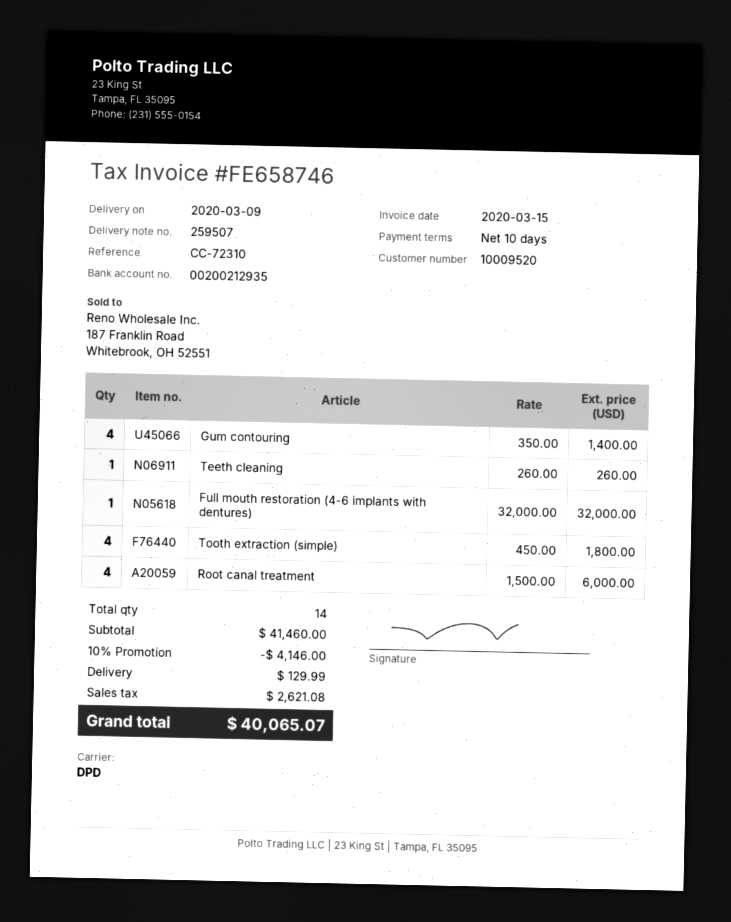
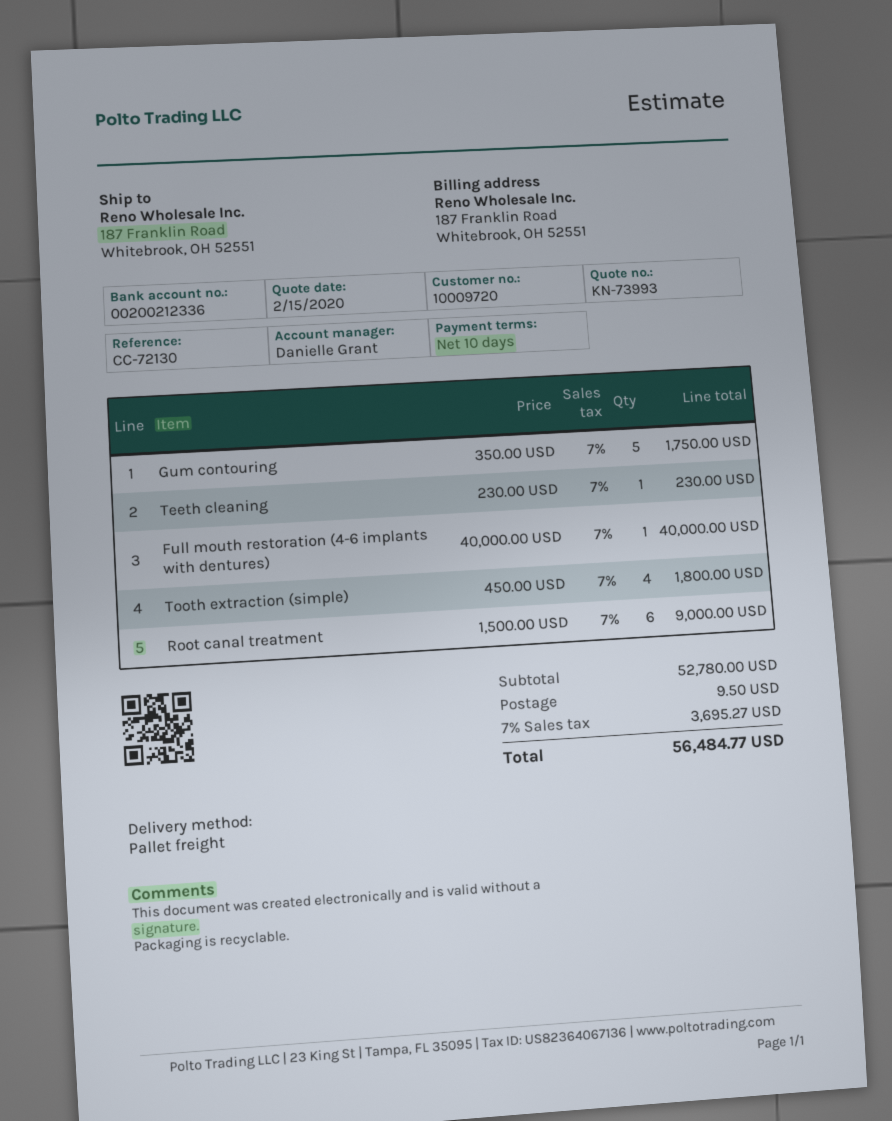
customer number: 10009520 -> 10009720
reference: CC-72310 -> CC-72130
bank account: 00200212935 -> 00200212336
shipping method: DPD -> pallet freight
Gum contouring: 4 x 350.00 = 1400.00 -> 5 x 350.00 = 1750.00
Teeth cleaning: 1 x 260.00 = 260.00 -> 1 x 230.00 = 230.00
Full mouth restoration (4-6 implants with dentures): 1 x 32000.00 = 32000.00 -> 1 x 40000.00 = 40000.00
Root canal treatment: 4 x 1500.00 = 6000.00 -> 6 x 1500.00 = 9000.00
subtotal: 41460.00 -> 52780.00
discount: 10% = 4146.00 -> none
shipping: 129.99 -> 9.50
tax: 2621.08 -> 3695.27
total: 40065.07 -> 56484.77

